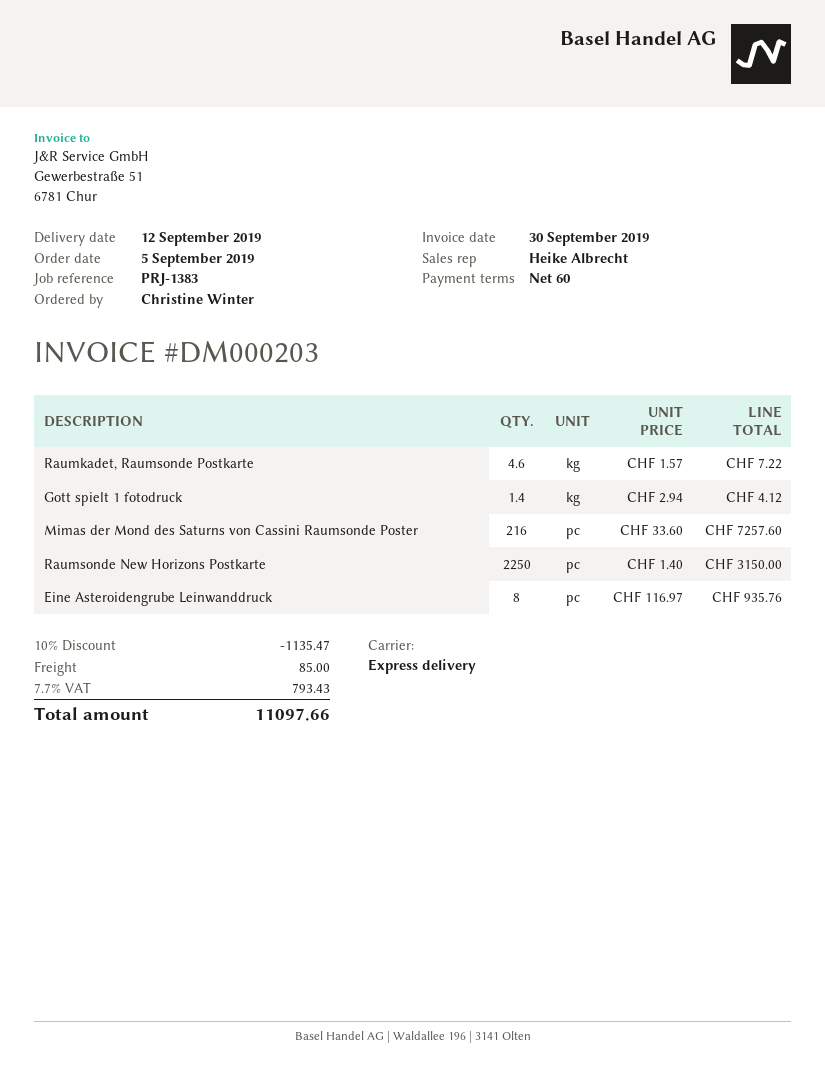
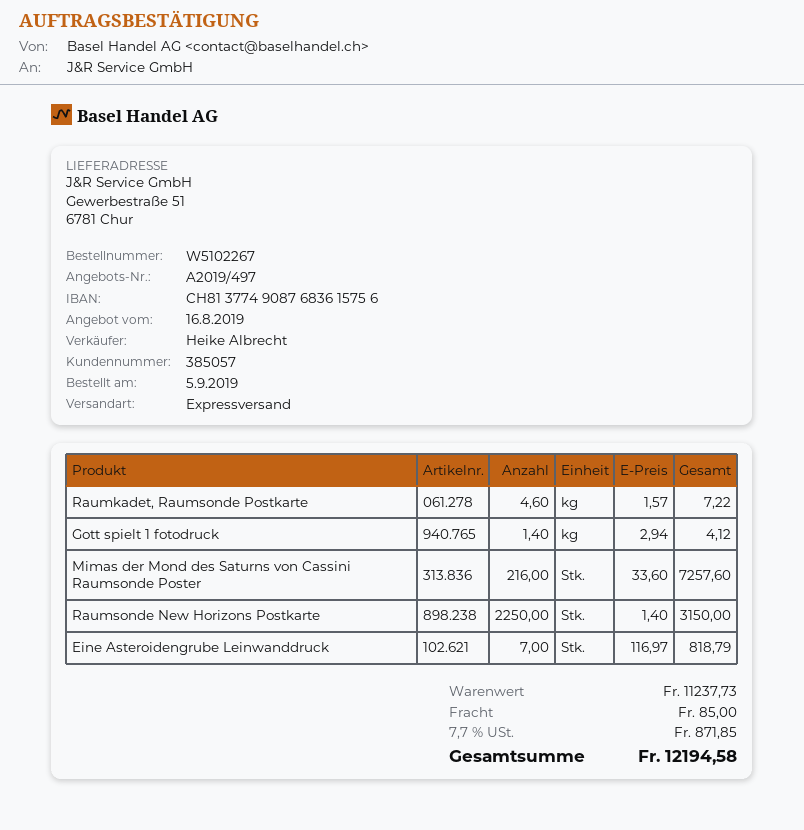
Eine Asteroidengrube Leinwanddruck: 8 x 116.97 = 935.76 -> 7 x 116.97 = 818.79
discount: 10% = 1135.47 -> none
tax: 7.7% = 793.43 -> 7.7% = 871.85
total: 11097.66 -> 12194.58

